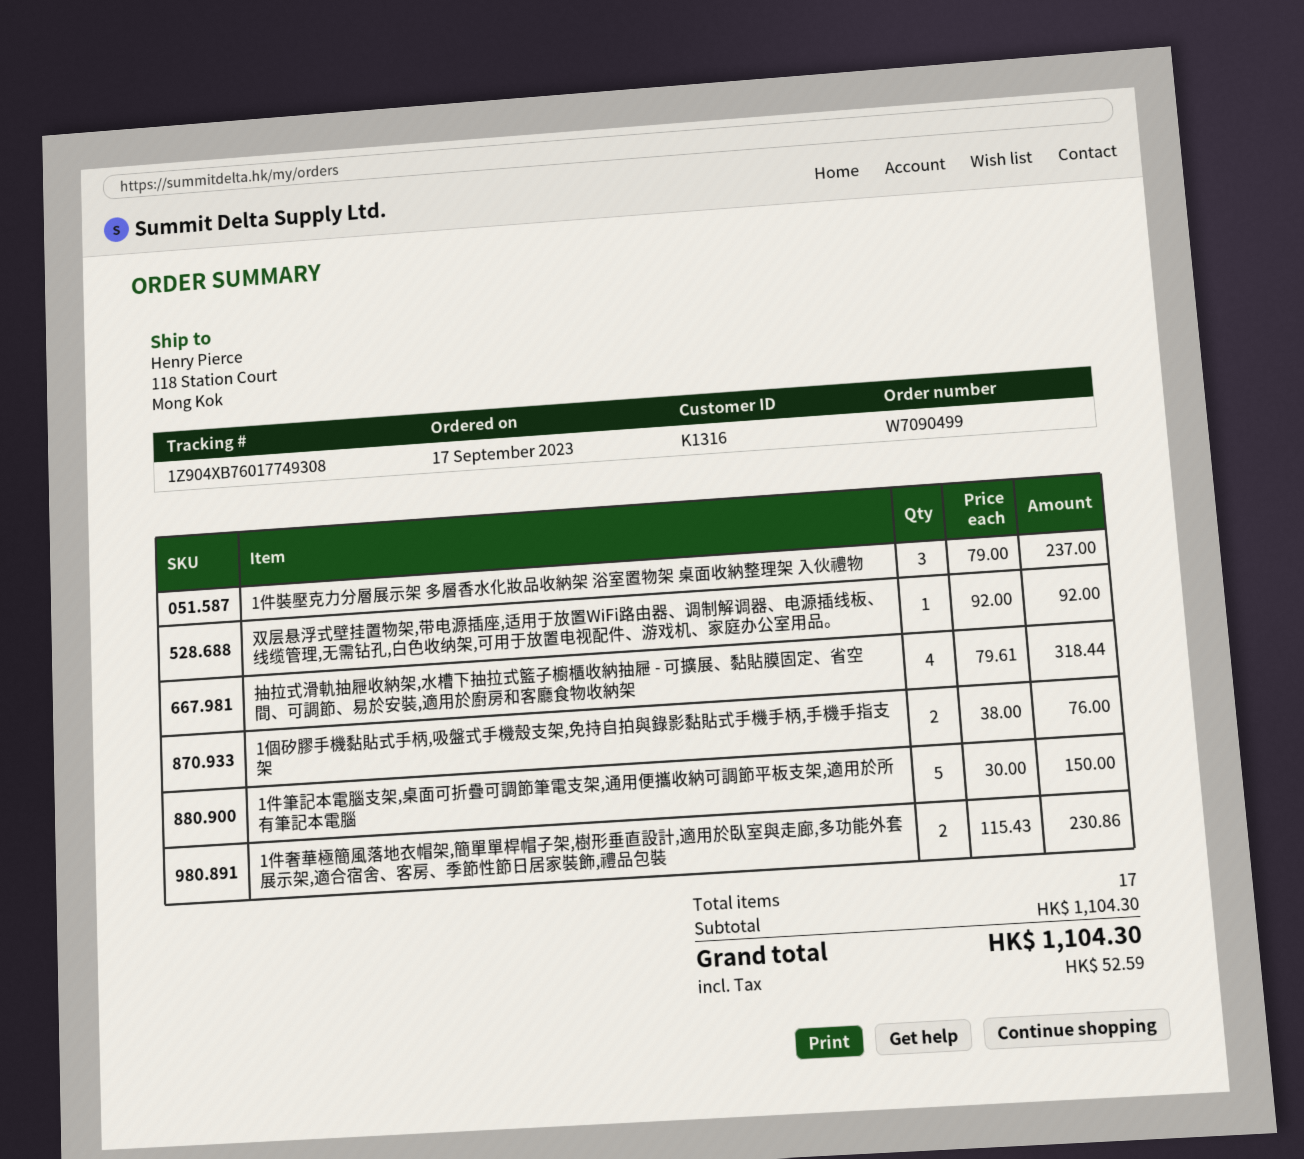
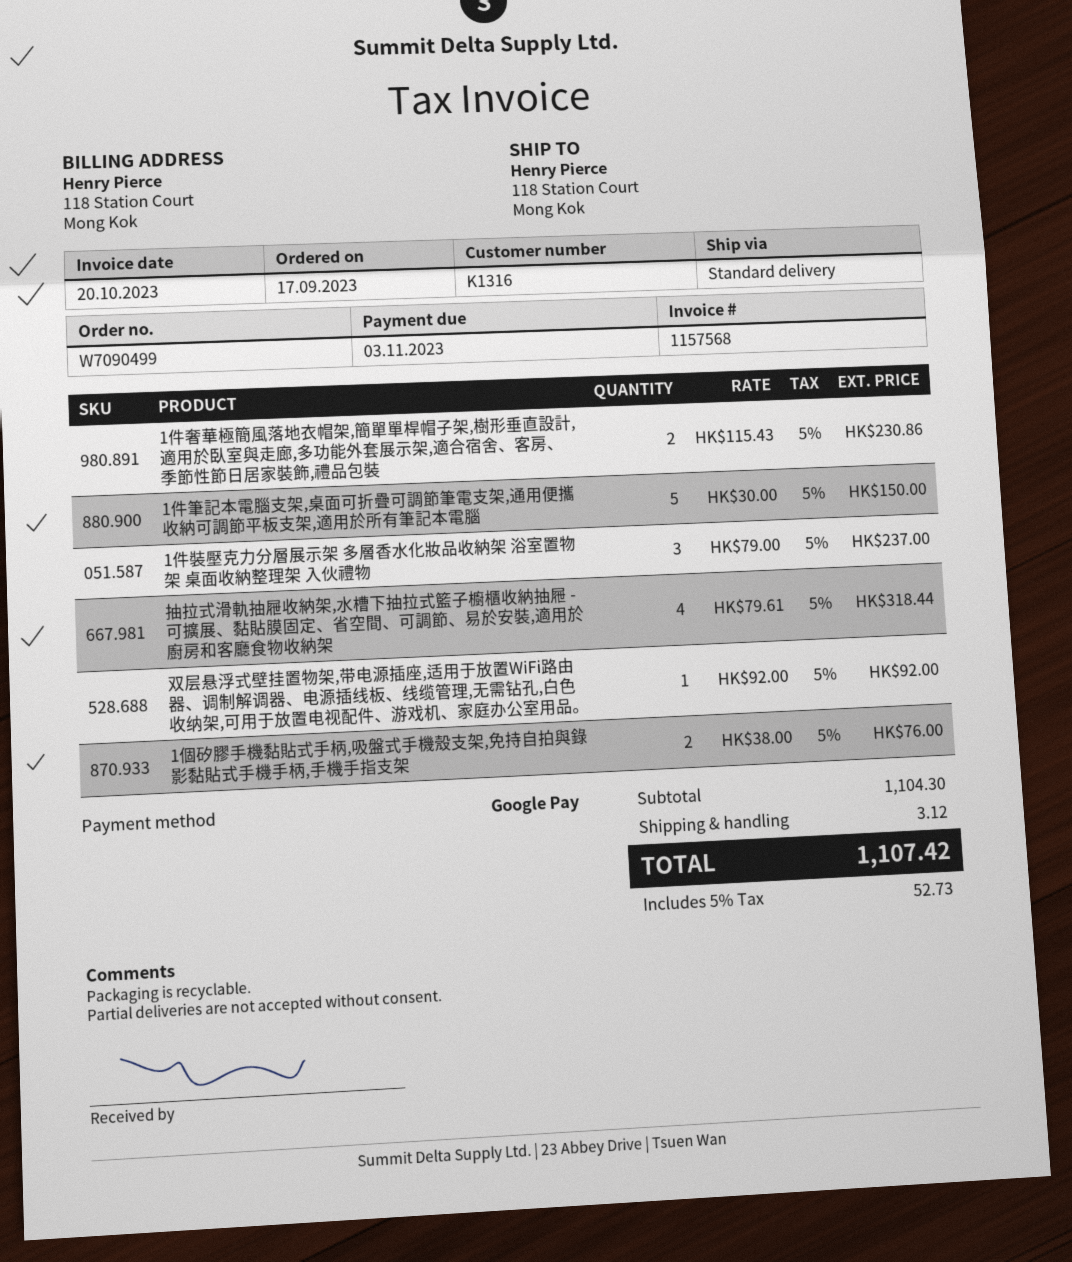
shipping: none -> 3.12
tax: 52.59 -> 52.73
total: 1104.30 -> 1107.42

